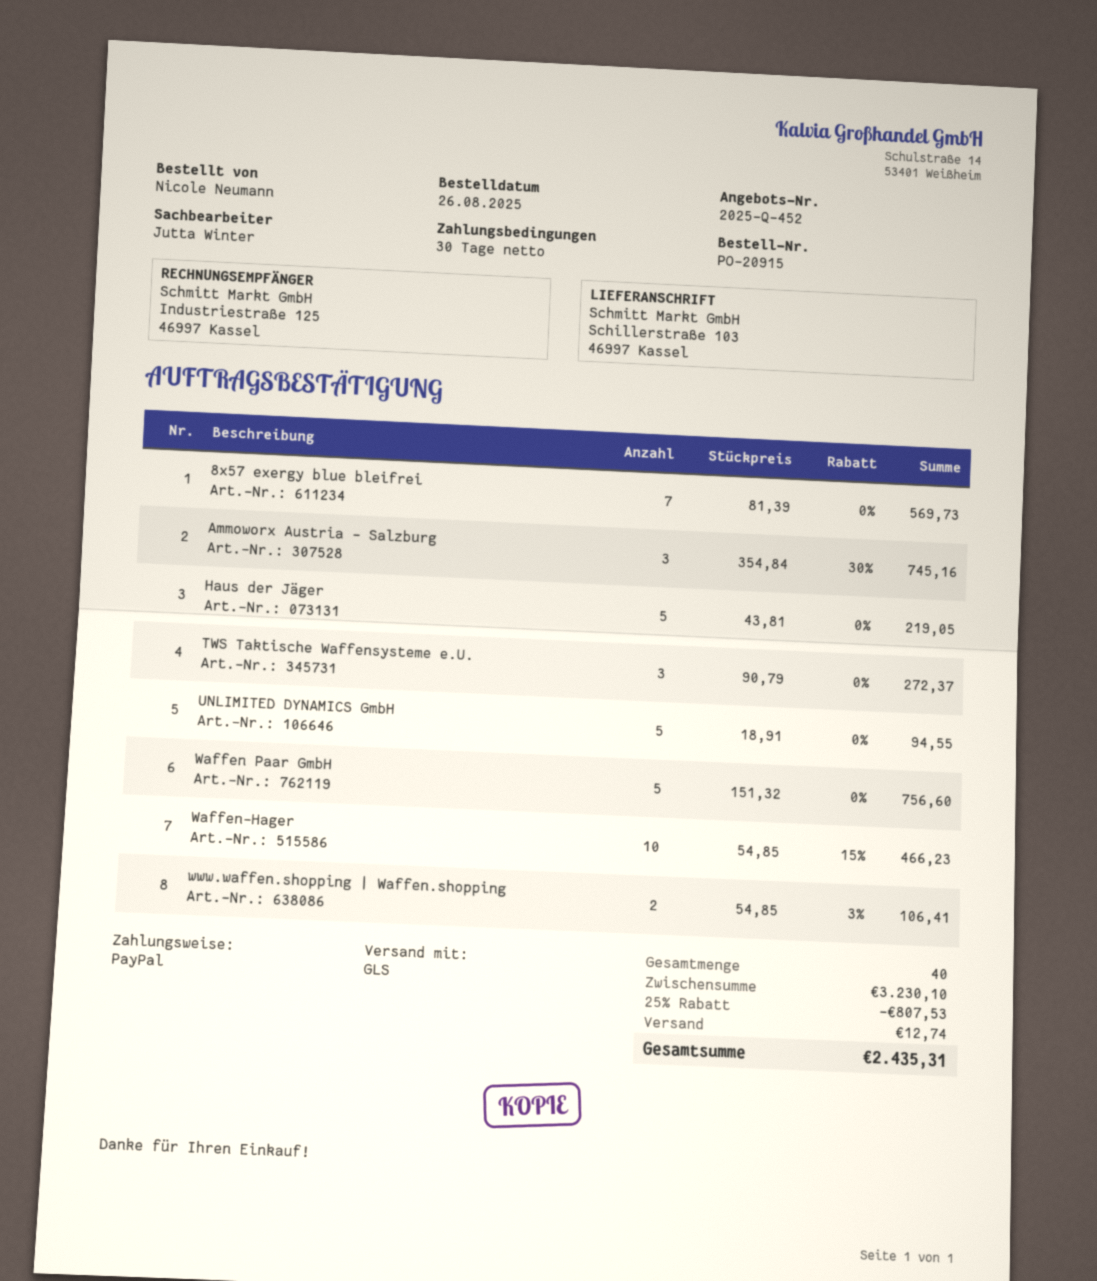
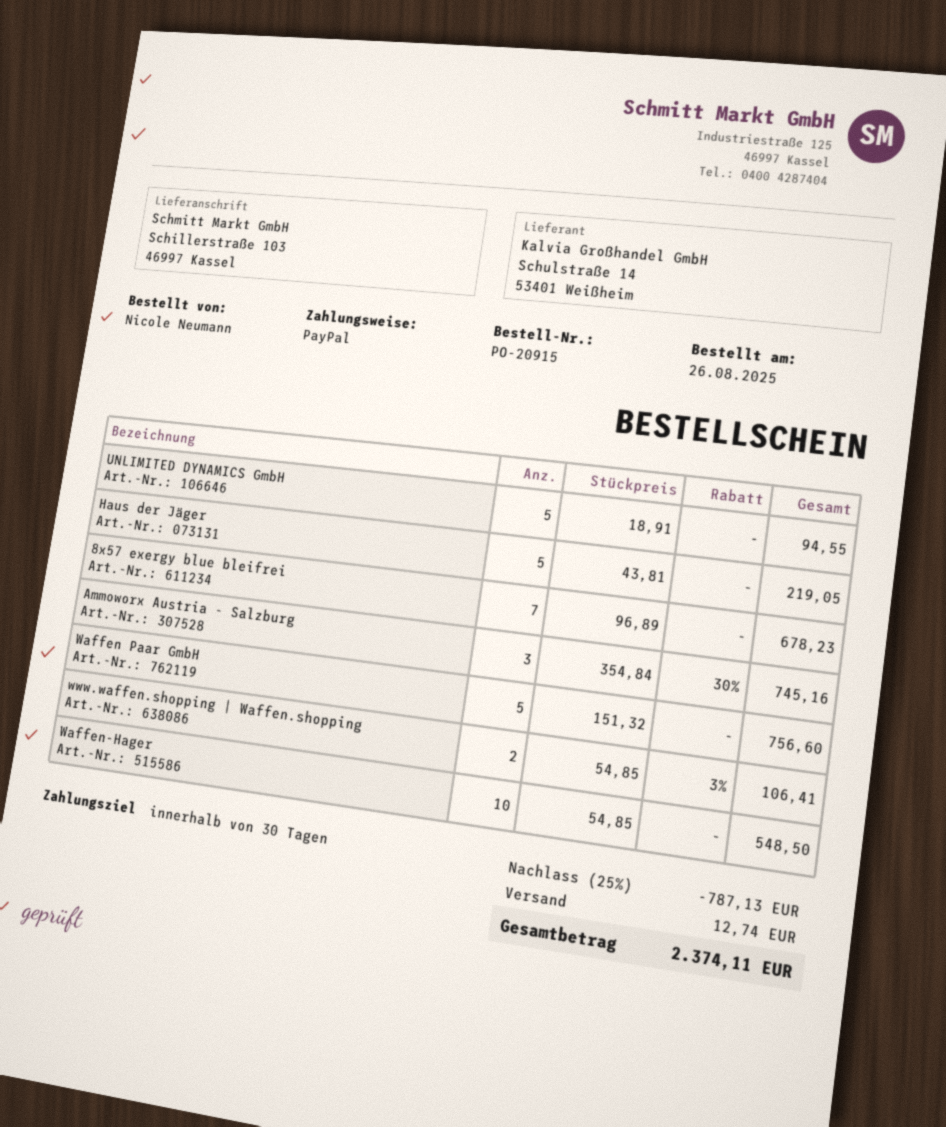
8x57 exergy blue bleifrei: 7 x 81.39 = 569.73 -> 7 x 96.89 = 678.23
TWS Taktische Waffensysteme e.U.: 3 x 90.79 = 272.37 -> none
Waffen-Hager: 10 x 54.85 - 15% = 466.23 -> 10 x 54.85 = 548.50
discount: 25% = 807.53 -> 25% = 787.13
total: 2435.31 -> 2374.11

